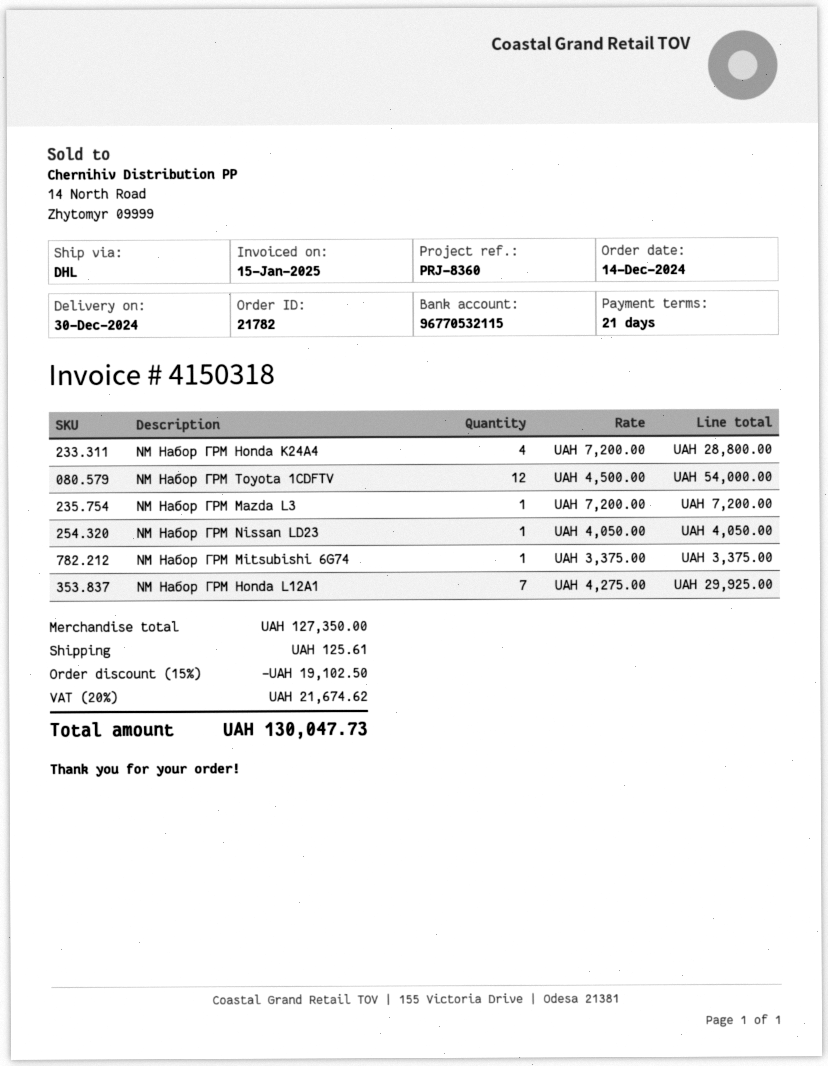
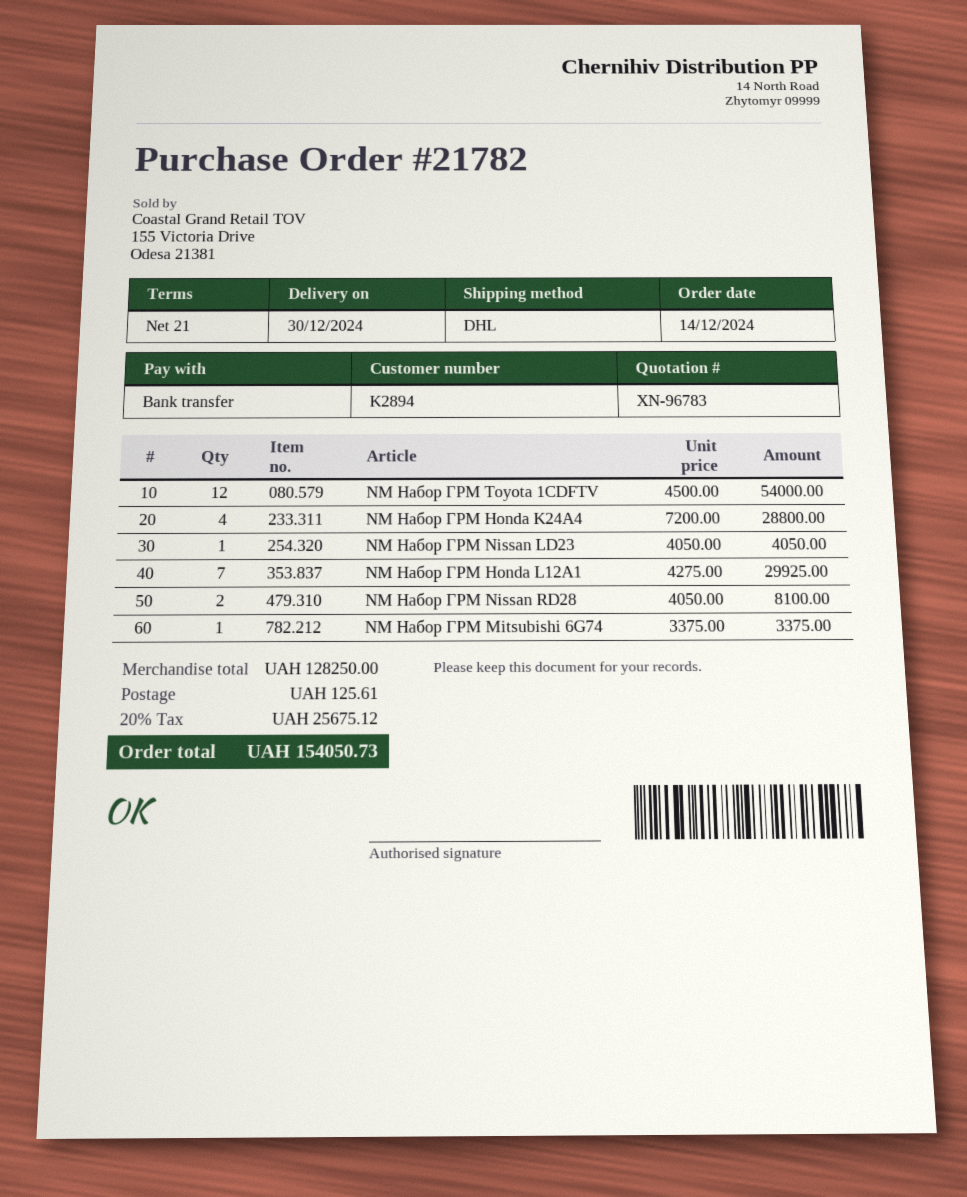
NM Набор ГРМ Mazda L3: 1 x 7200.00 = 7200.00 -> none
NM Набор ГРМ Nissan RD28: none -> 2 x 4050.00 = 8100.00
subtotal: 127350.00 -> 128250.00
discount: 15% = 19102.50 -> none
tax: 20% = 21674.62 -> 20% = 25675.12
total: 130047.73 -> 154050.73

